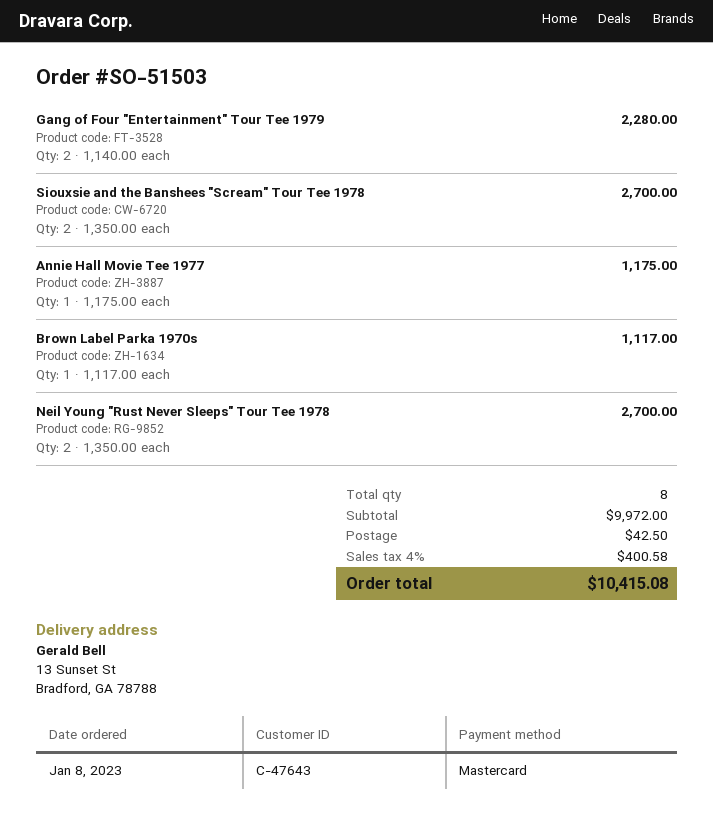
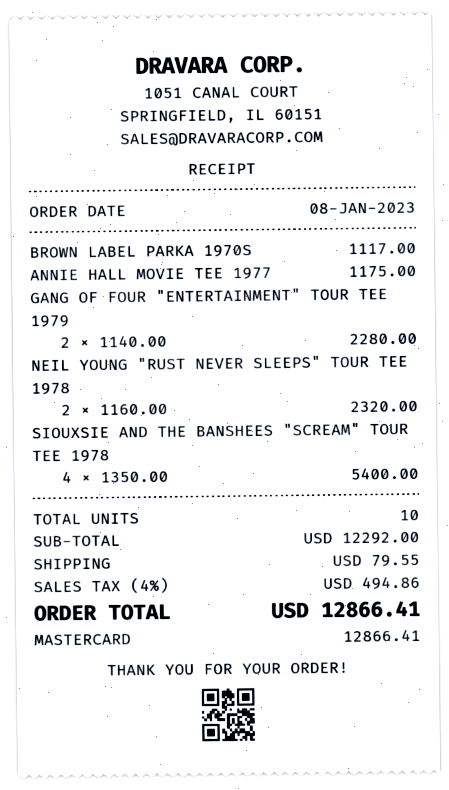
Siouxsie and the Banshees "Scream" Tour Tee 1978: 2 x 1350.00 = 2700.00 -> 4 x 1350.00 = 5400.00
Neil Young "Rust Never Sleeps" Tour Tee 1978: 2 x 1350.00 = 2700.00 -> 2 x 1160.00 = 2320.00
total quantity: 8 -> 10
subtotal: 9972.00 -> 12292.00
shipping: 42.50 -> 79.55
tax: 4% = 400.58 -> 4% = 494.86
total: 10415.08 -> 12866.41

